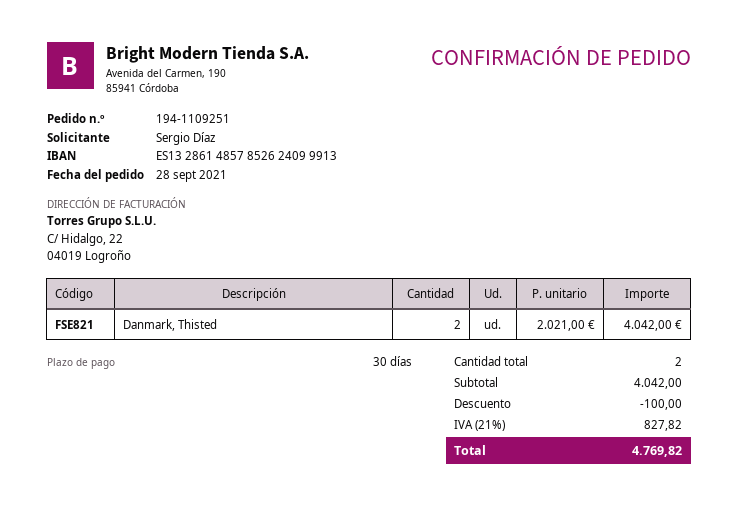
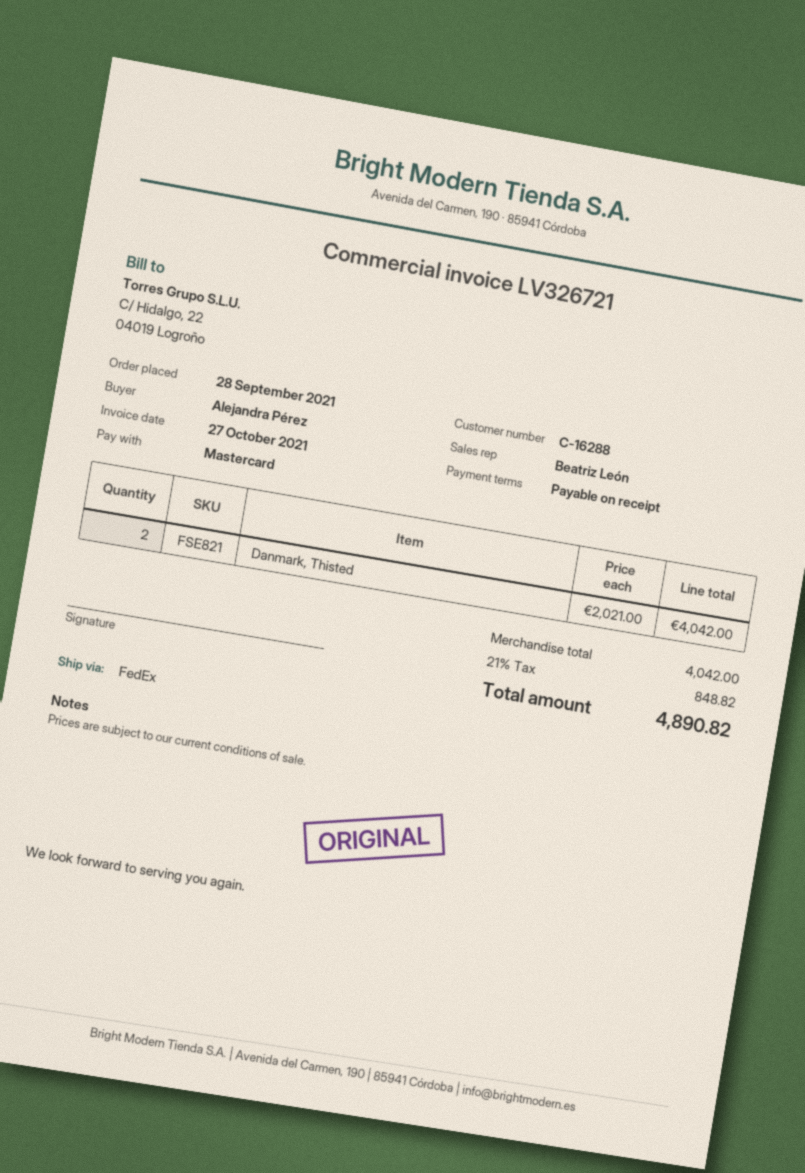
payment terms: 30 days -> on receipt
ordered by: Sergio Díaz -> Alejandra Pérez
discount: 100.00 -> none
tax: 21% = 827.82 -> 21% = 848.82
total: 4769.82 -> 4890.82

